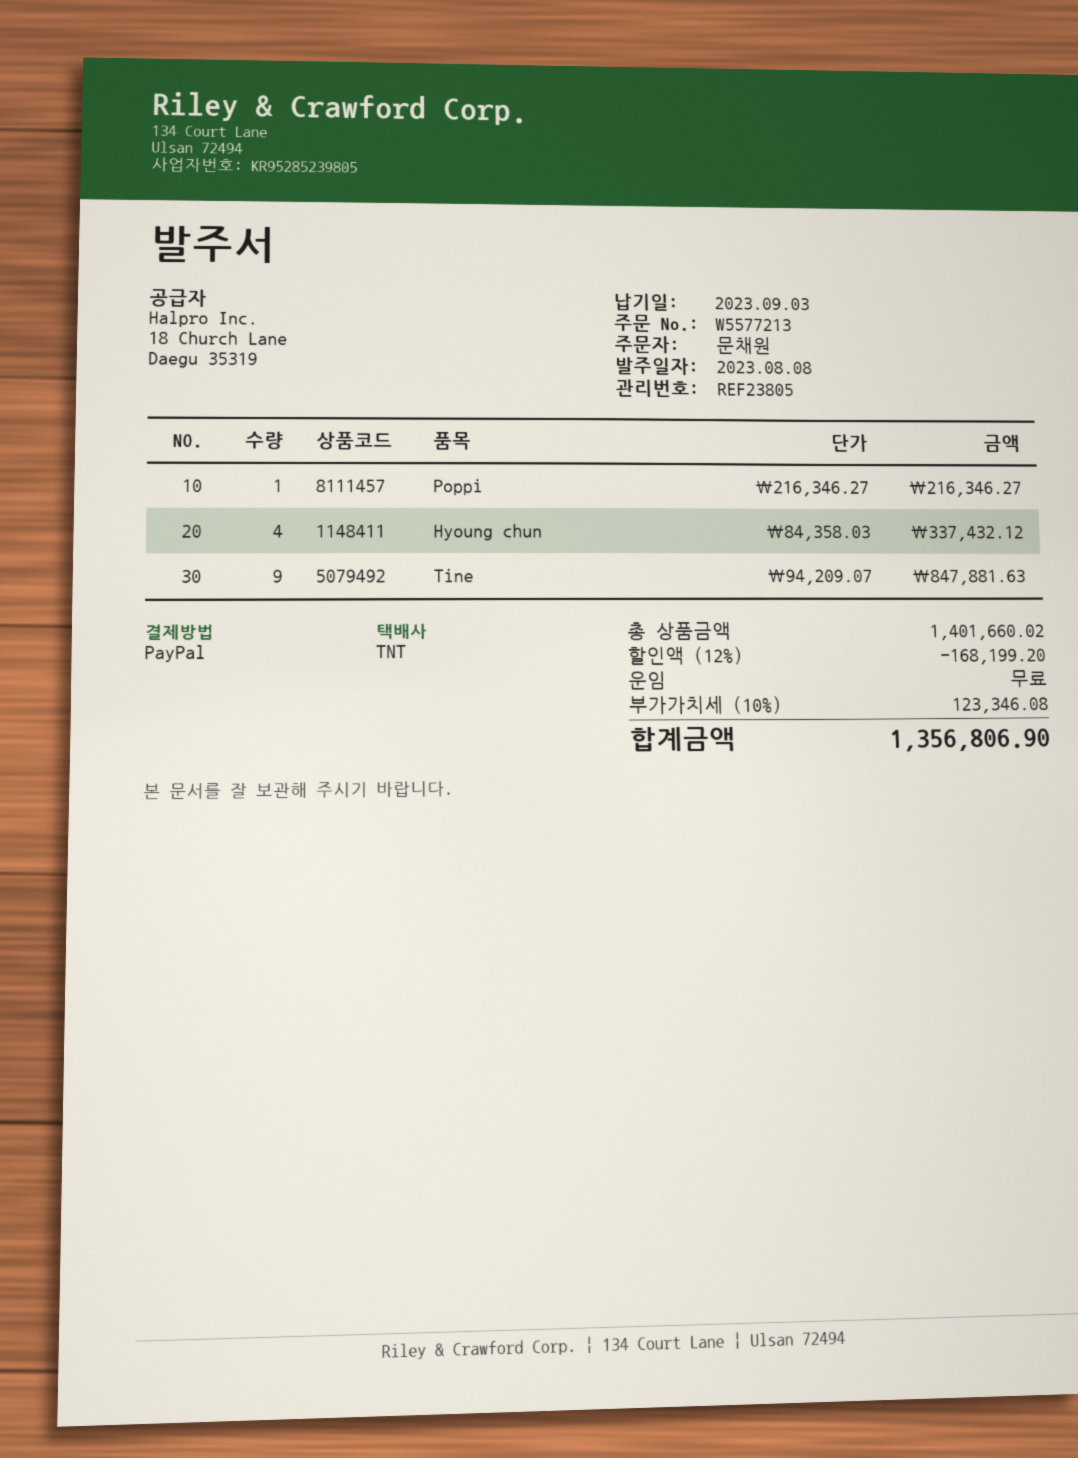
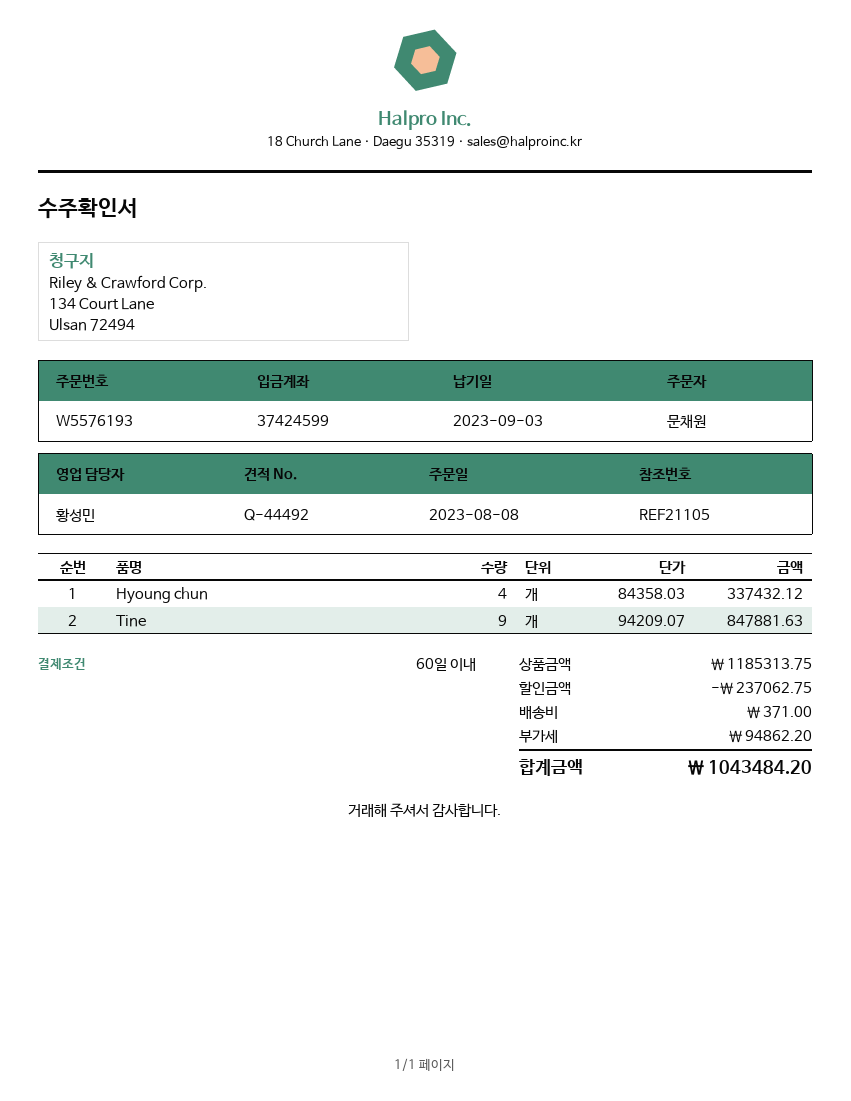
order number: W5577213 -> W5576193
reference: REF23805 -> REF21105
Poppi: 1 x 216346.27 = 216346.27 -> none
subtotal: 1401660.02 -> 1185313.75
discount: 168199.20 -> 237062.75
shipping: 0.00 -> 371.00
tax: 123346.08 -> 94862.20
total: 1356806.90 -> 1043484.20

